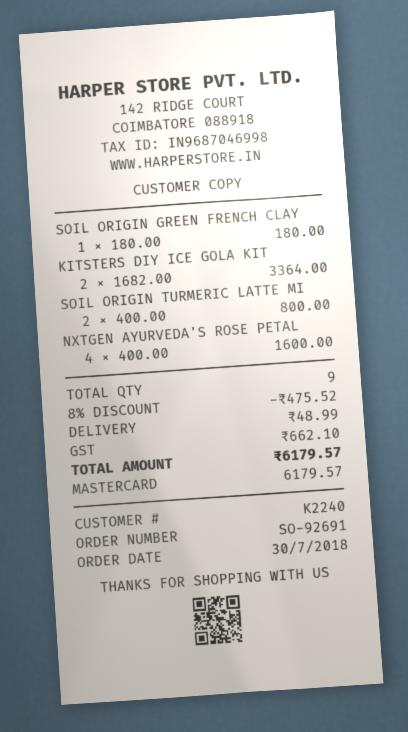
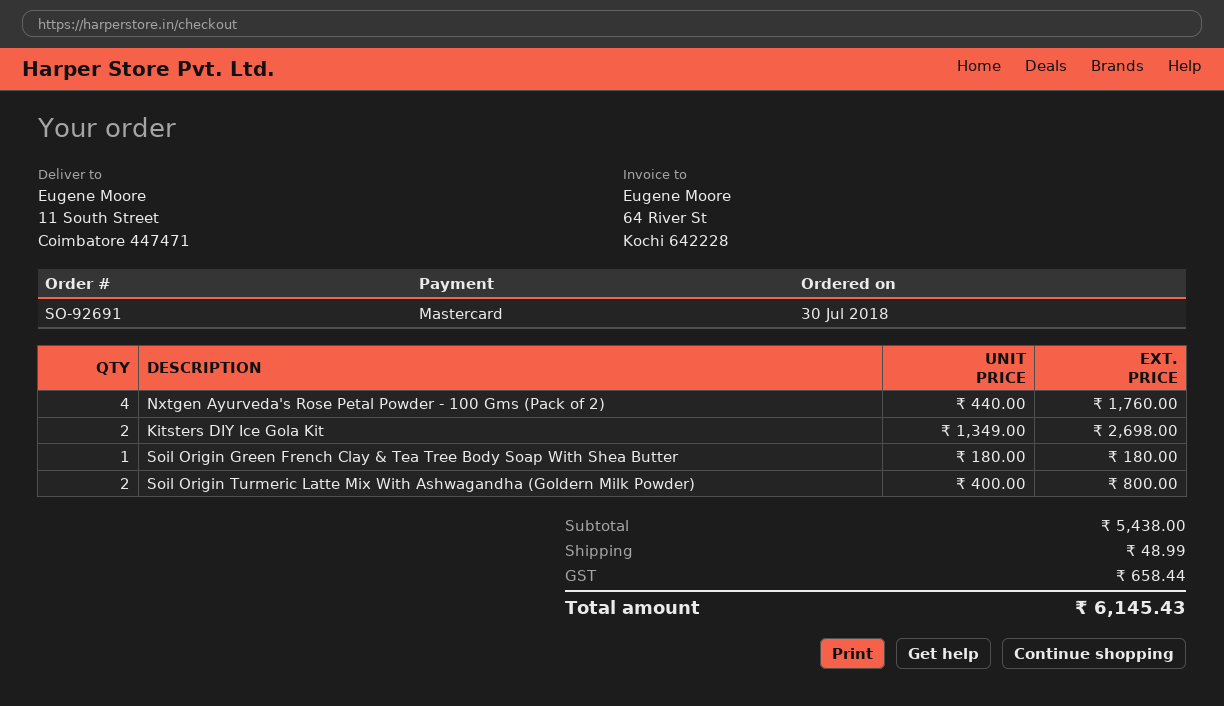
KITSTERS DIY ICE GOLA KIT: 2 x 1682.00 = 3364.00 -> 2 x 1349.00 = 2698.00
NXTGEN AYURVEDA'S ROSE PETAL: 4 x 400.00 = 1600.00 -> 4 x 440.00 = 1760.00
discount: 8% = 475.52 -> none
tax: 662.10 -> 658.44
total: 6179.57 -> 6145.43

